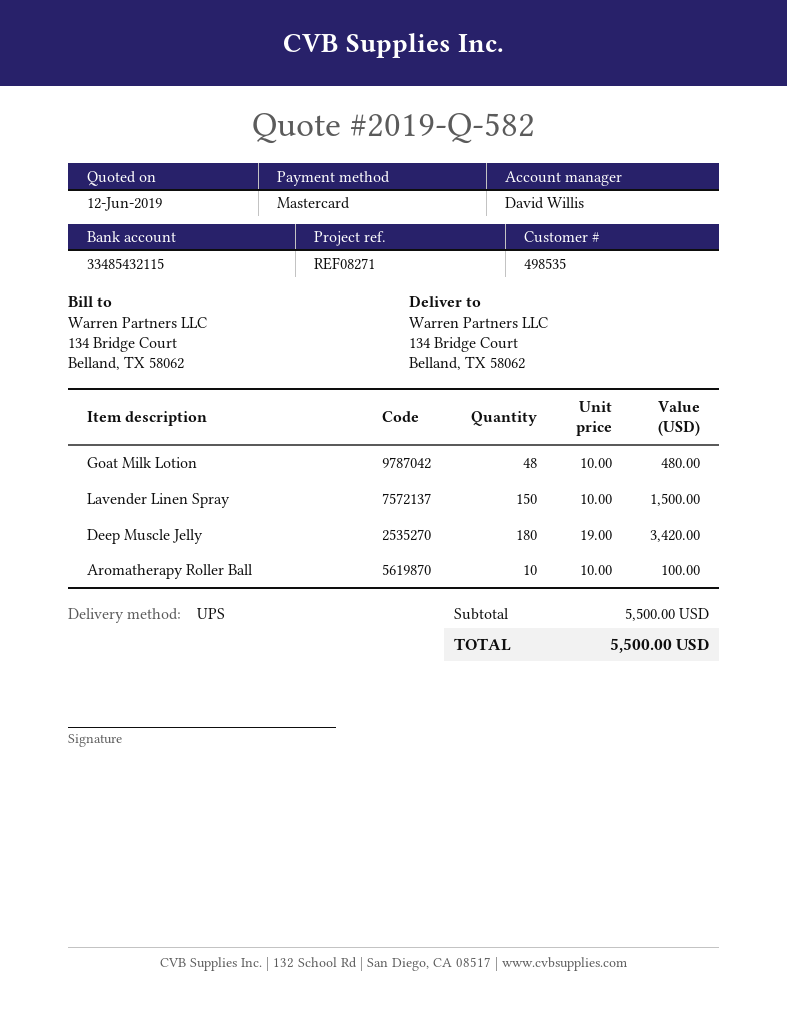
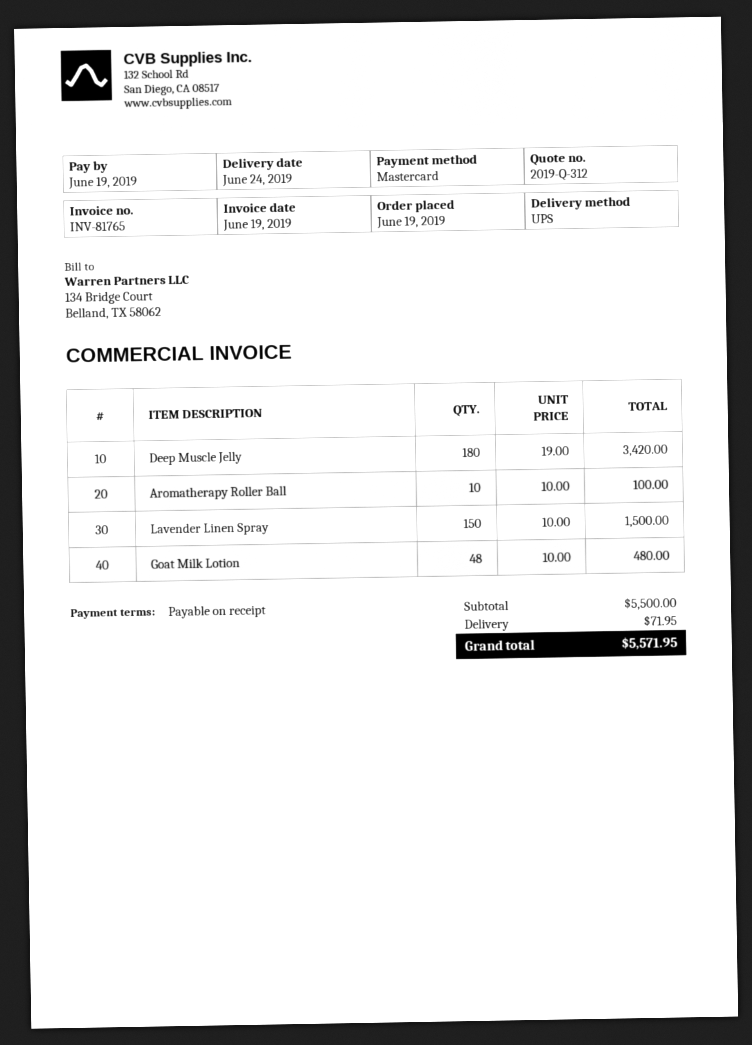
quote number: 2019-Q-582 -> 2019-Q-312
shipping: none -> 71.95
total: 5500.00 -> 5571.95

